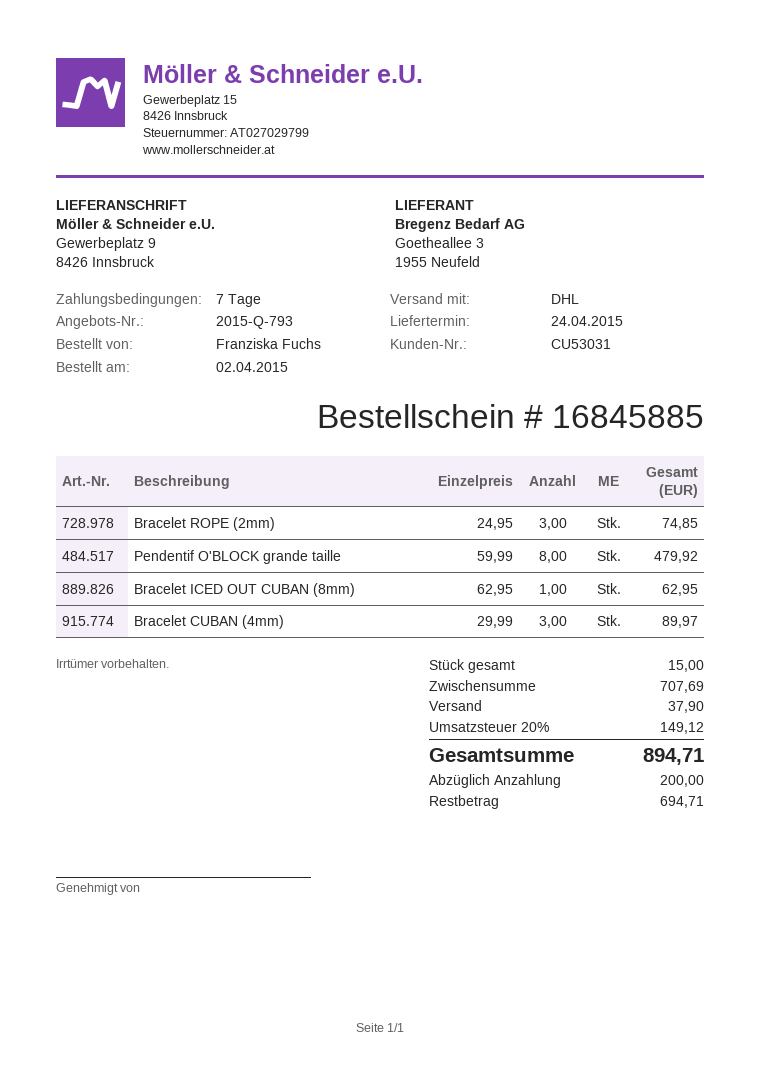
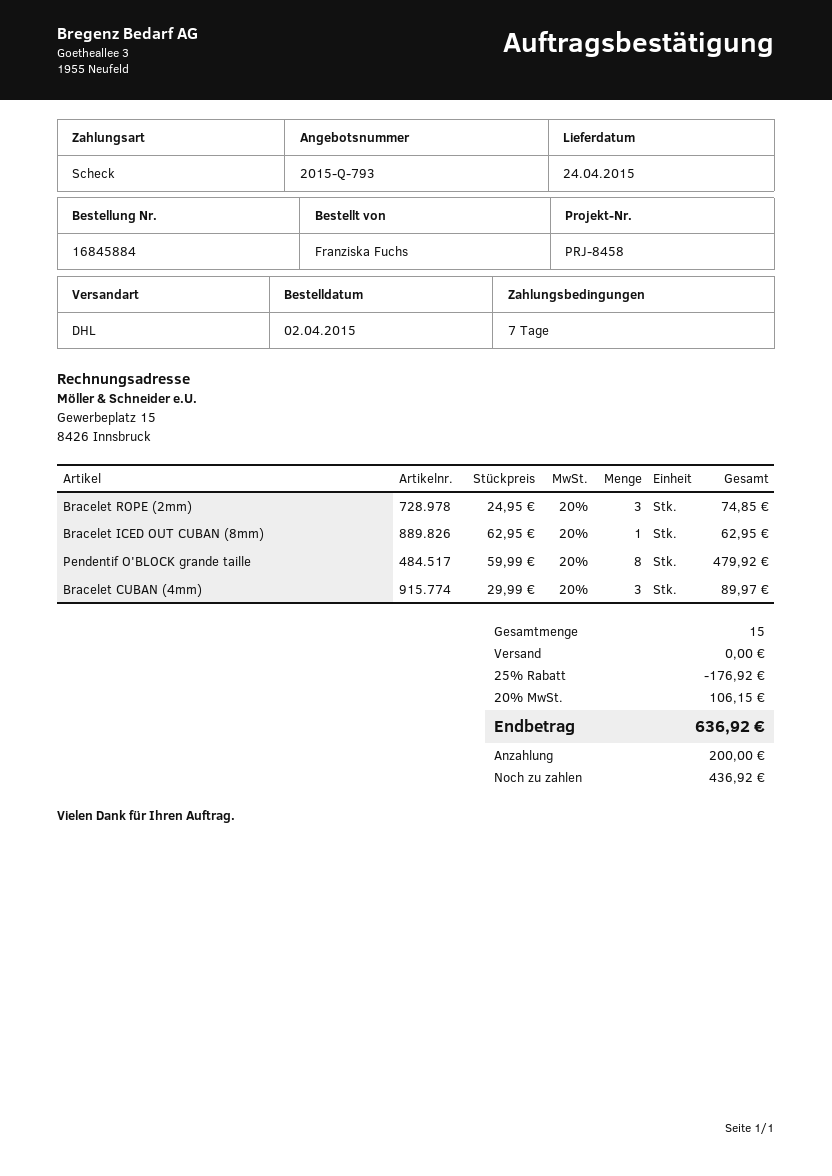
order number: 16845885 -> 16845884
discount: none -> 25% = 176.92
shipping: 37.90 -> 0.00
tax: 20% = 149.12 -> 20% = 106.15
total: 894.71 -> 636.92
balance: 694.71 -> 436.92

